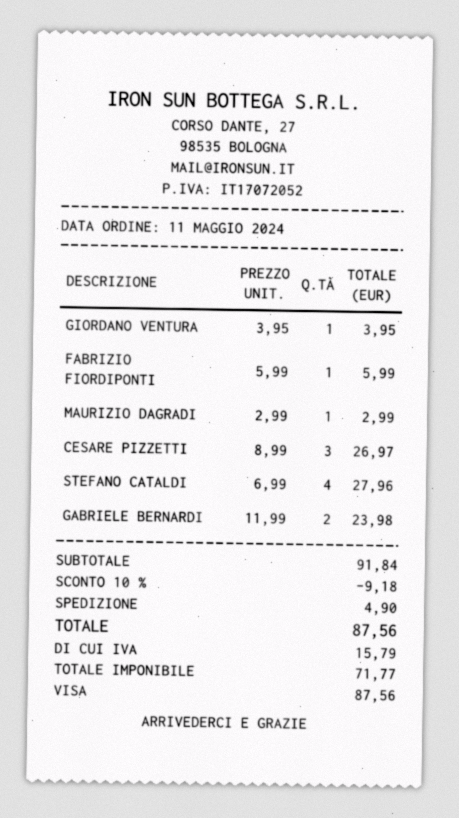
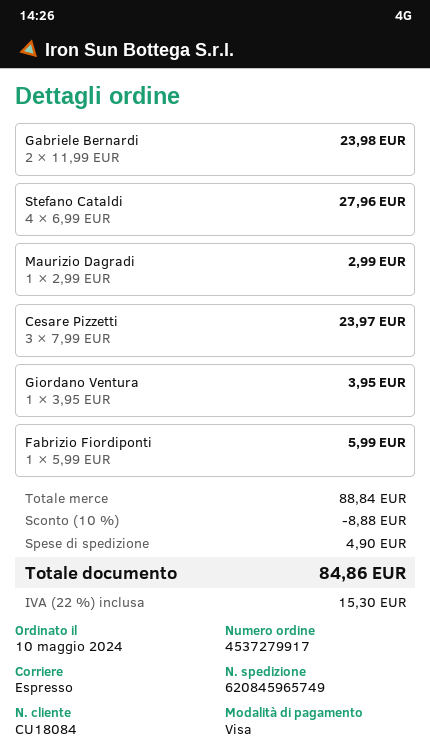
order date: 2024-05-11 -> 2024-05-10
CESARE PIZZETTI: 3 x 8.99 = 26.97 -> 3 x 7.99 = 23.97
subtotal: 91.84 -> 88.84
discount: 10% = 9.18 -> 10% = 8.88
tax: 15.79 -> 15.30
total: 87.56 -> 84.86

